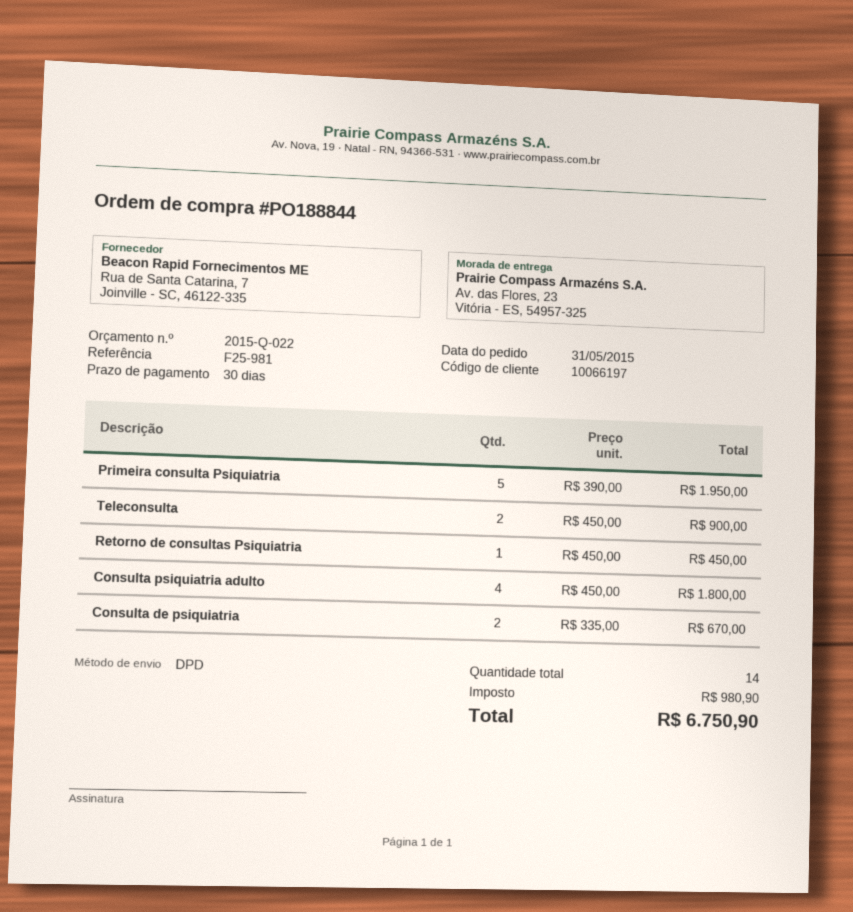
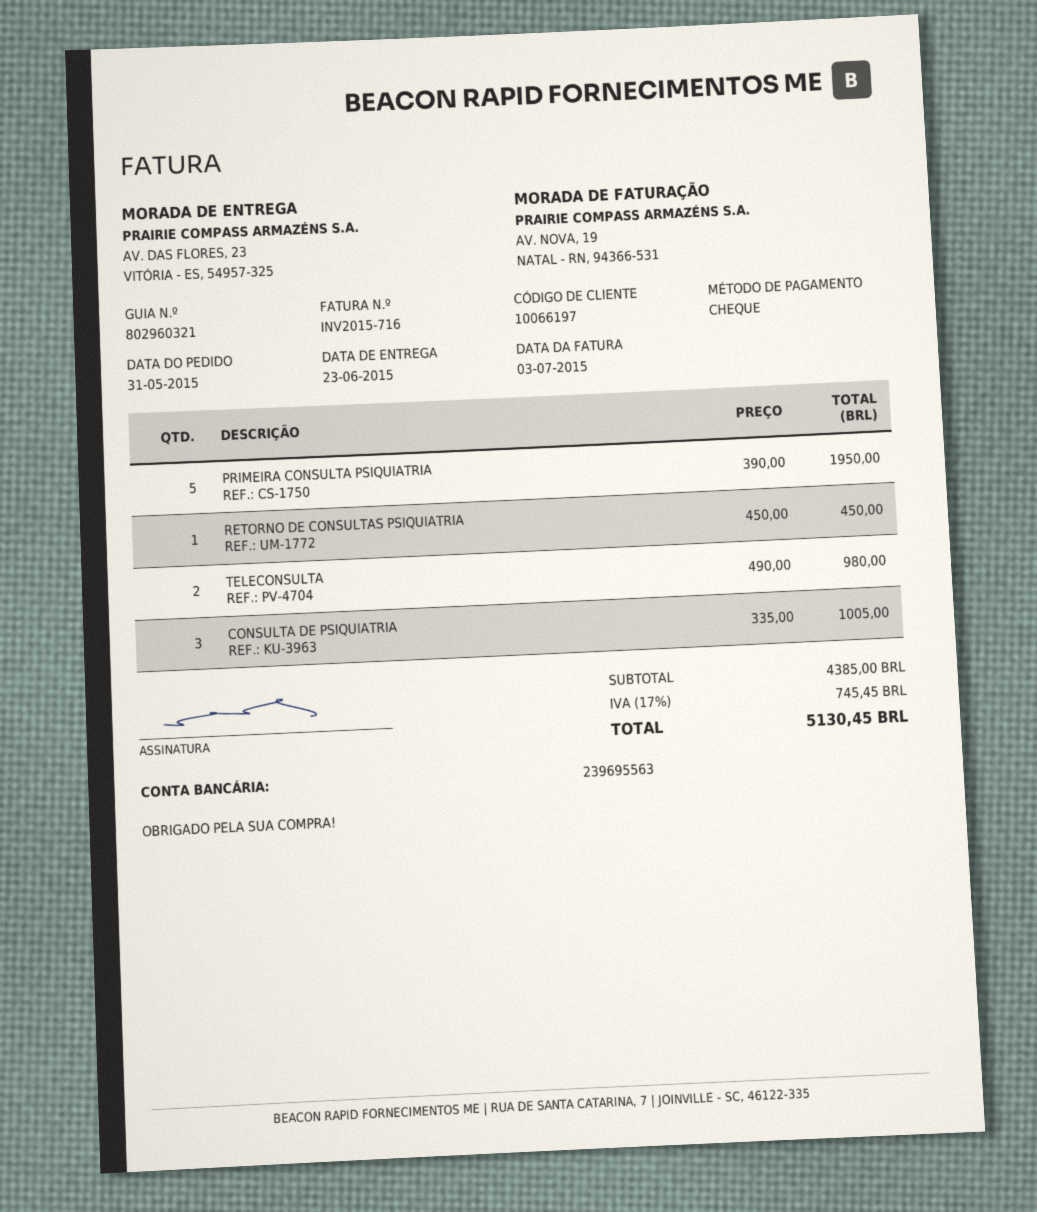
Teleconsulta: 2 x 450.00 = 900.00 -> 2 x 490.00 = 980.00
Consulta psiquiatria adulto: 4 x 450.00 = 1800.00 -> none
Consulta de psiquiatria: 2 x 335.00 = 670.00 -> 3 x 335.00 = 1005.00
tax: 980.90 -> 745.45
total: 6750.90 -> 5130.45

